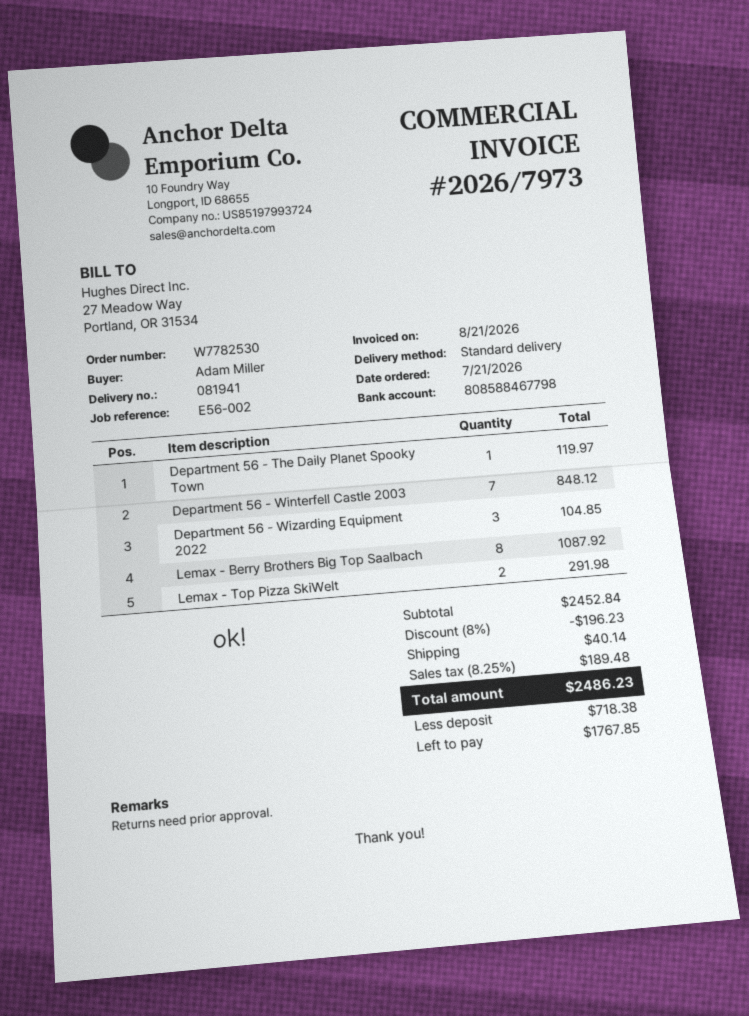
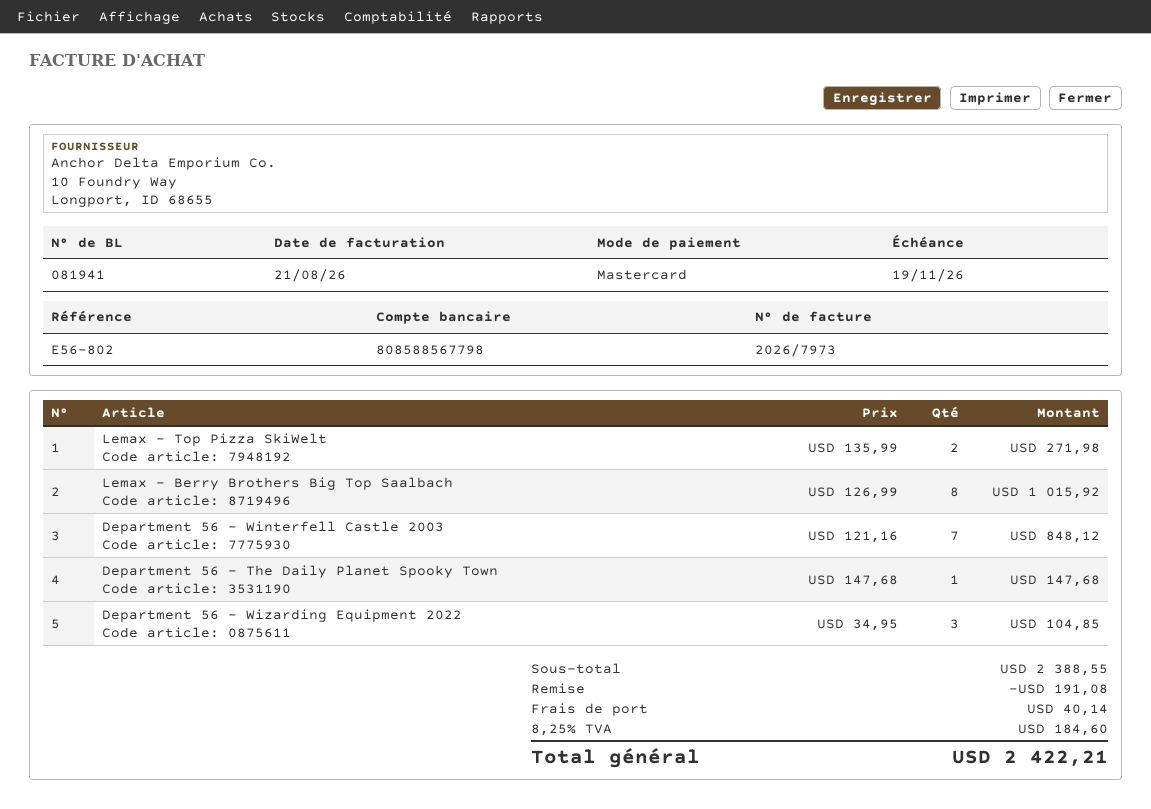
reference: E56-002 -> E56-802
bank account: 808588467798 -> 808588567798
Department 56 - The Daily Planet Spooky Town: 1 for 119.97 -> 1 for 147.68
Lemax - Berry Brothers Big Top Saalbach: 8 for 1087.92 -> 8 for 1015.92
Lemax - Top Pizza SkiWelt: 2 for 291.98 -> 2 for 271.98
subtotal: 2452.84 -> 2388.55
discount: 196.23 -> 191.08
tax: 8.25% = 189.48 -> 8.25% = 184.60
total: 2486.23 -> 2422.21

